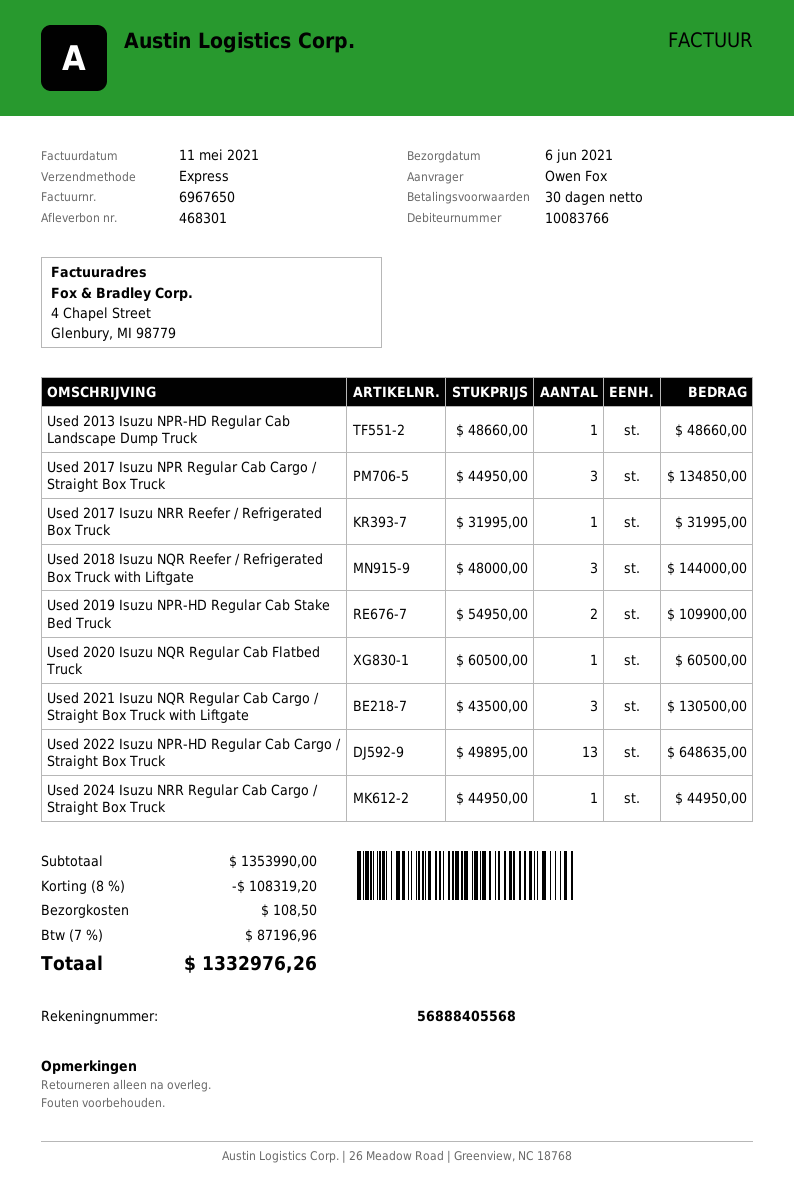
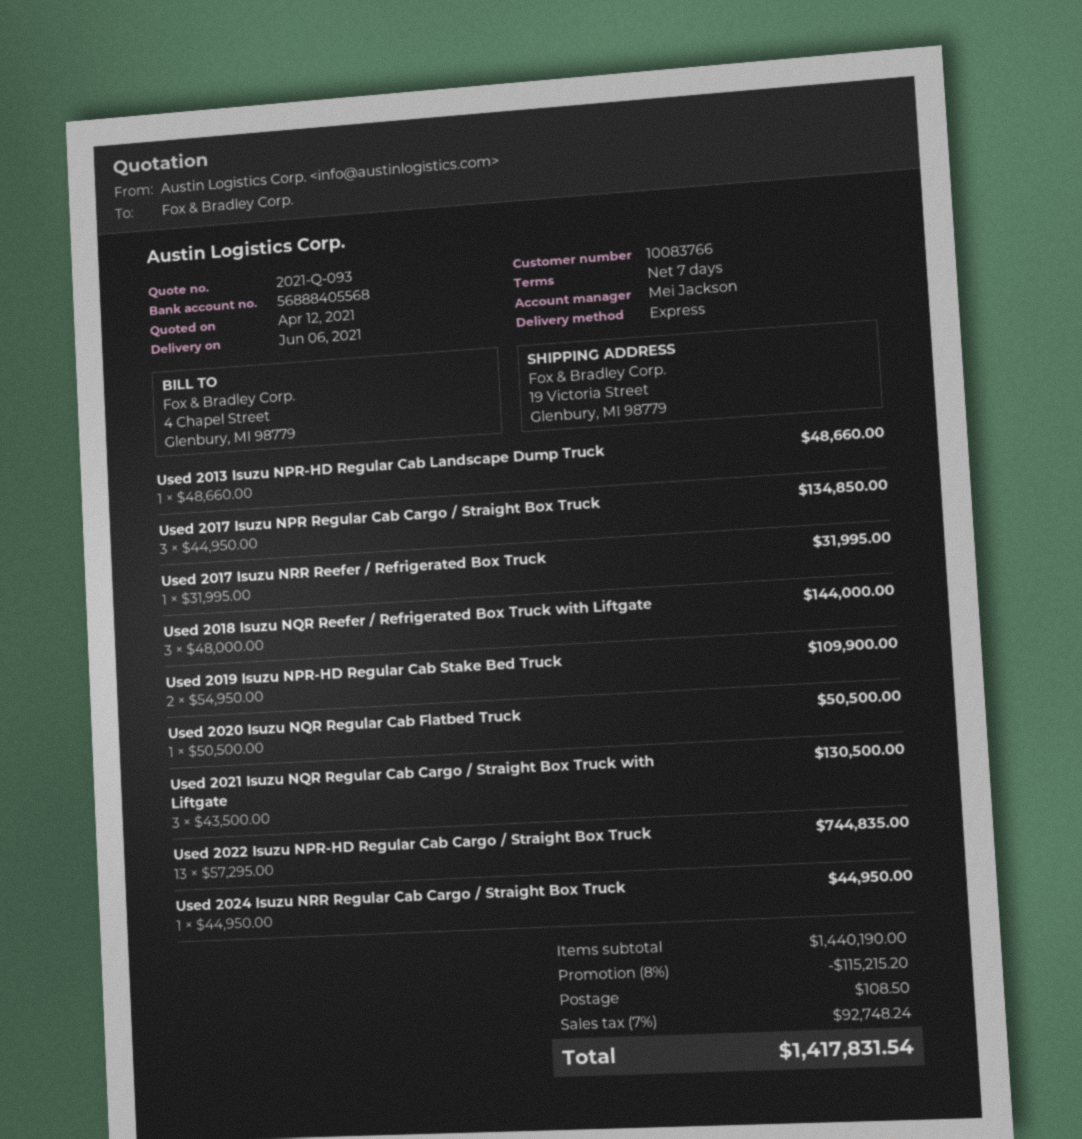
payment terms: 30 days -> 7 days
Used 2020 Isuzu NQR Regular Cab Flatbed Truck: 1 x 60500.00 = 60500.00 -> 1 x 50500.00 = 50500.00
Used 2022 Isuzu NPR-HD Regular Cab Cargo / Straight Box Truck: 13 x 49895.00 = 648635.00 -> 13 x 57295.00 = 744835.00
subtotal: 1353990.00 -> 1440190.00
discount: 8% = 108319.20 -> 8% = 115215.20
tax: 7% = 87196.96 -> 7% = 92748.24
total: 1332976.26 -> 1417831.54

